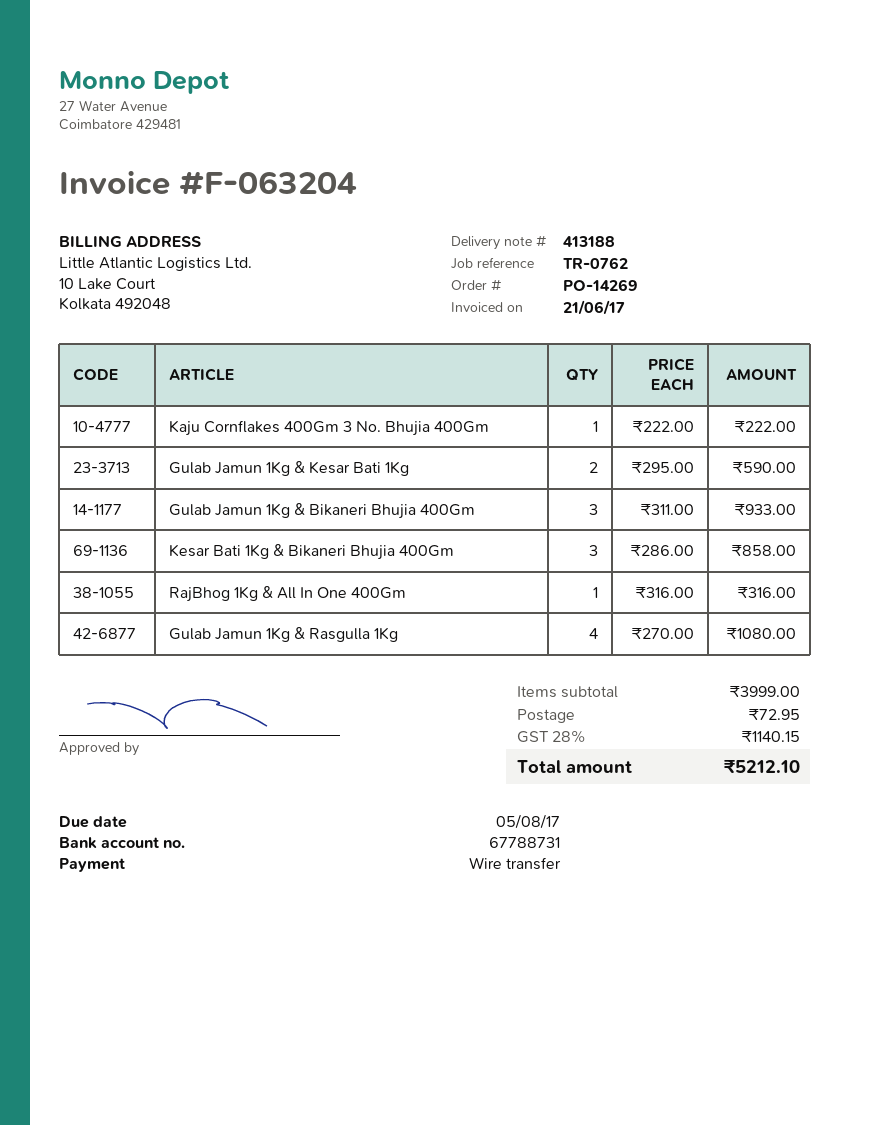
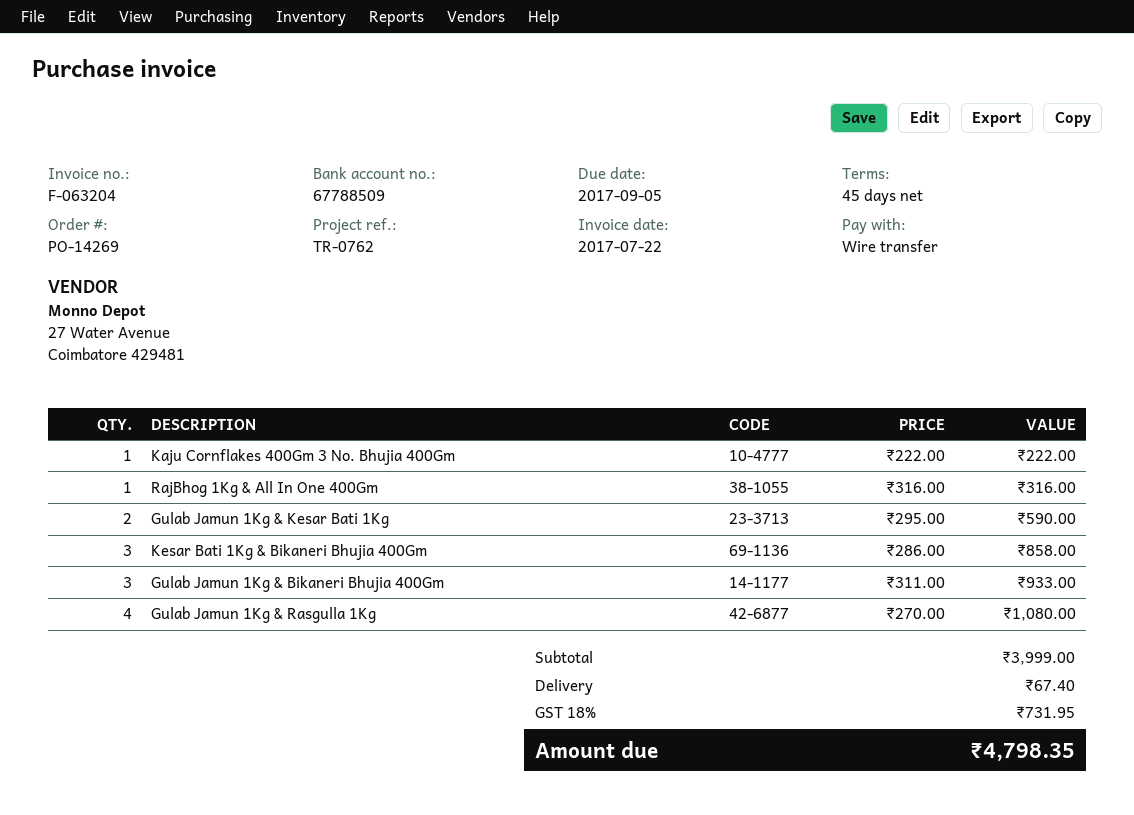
invoice date: 2017-06-21 -> 2017-07-22
due date: 2017-08-05 -> 2017-09-05
bank account: 67788731 -> 67788509
shipping: 72.95 -> 67.40
tax: 28% = 1140.15 -> 18% = 731.95
total: 5212.10 -> 4798.35

